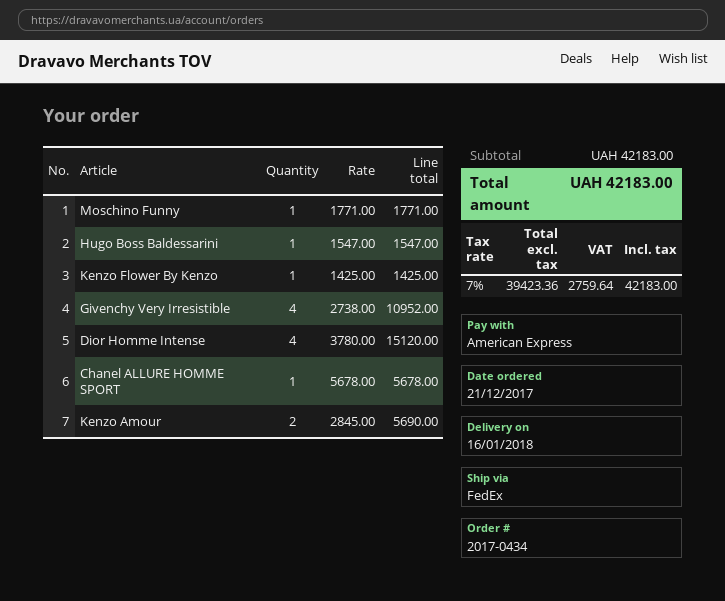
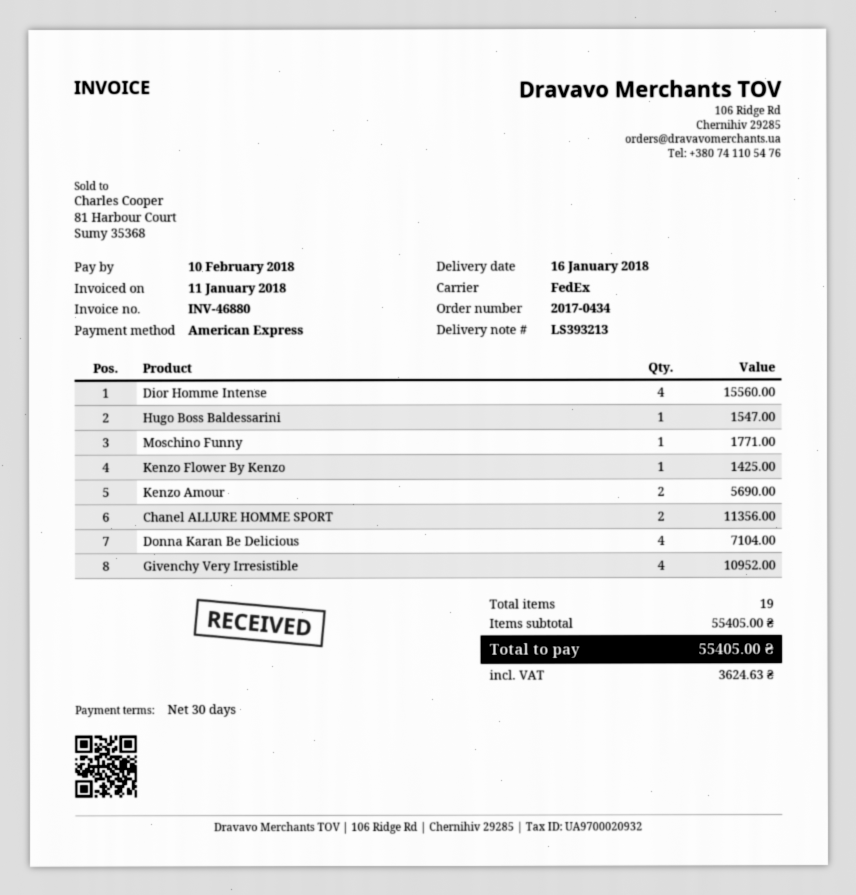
Dior Homme Intense: 4 for 15120.00 -> 4 for 15560.00
Chanel ALLURE HOMME SPORT: 1 for 5678.00 -> 2 for 11356.00
Donna Karan Be Delicious: none -> 4 for 7104.00
subtotal: 42183.00 -> 55405.00
tax: 2759.64 -> 3624.63
total: 42183.00 -> 55405.00

